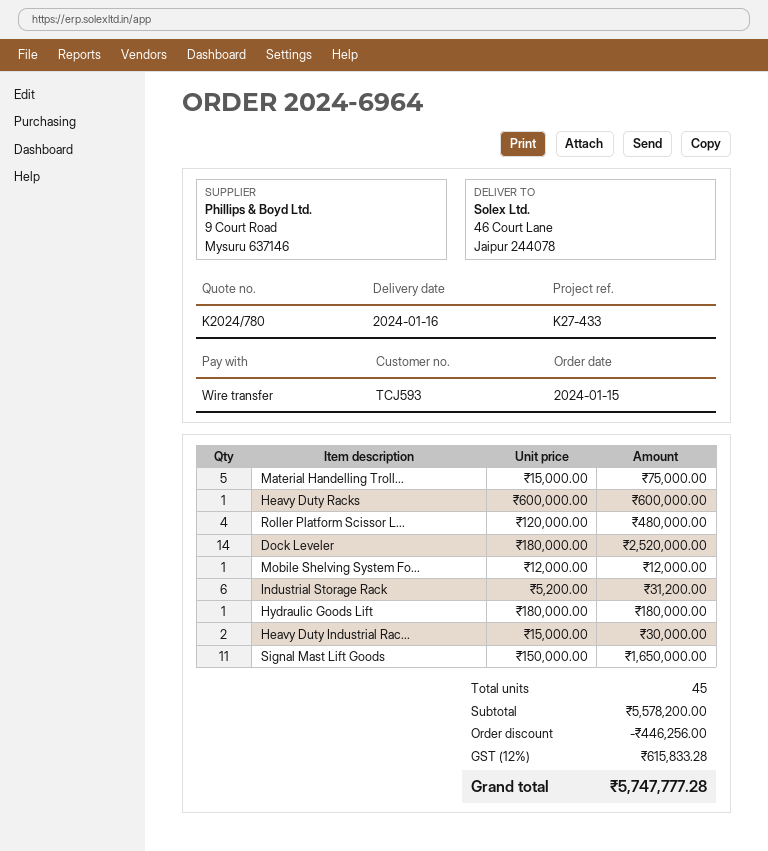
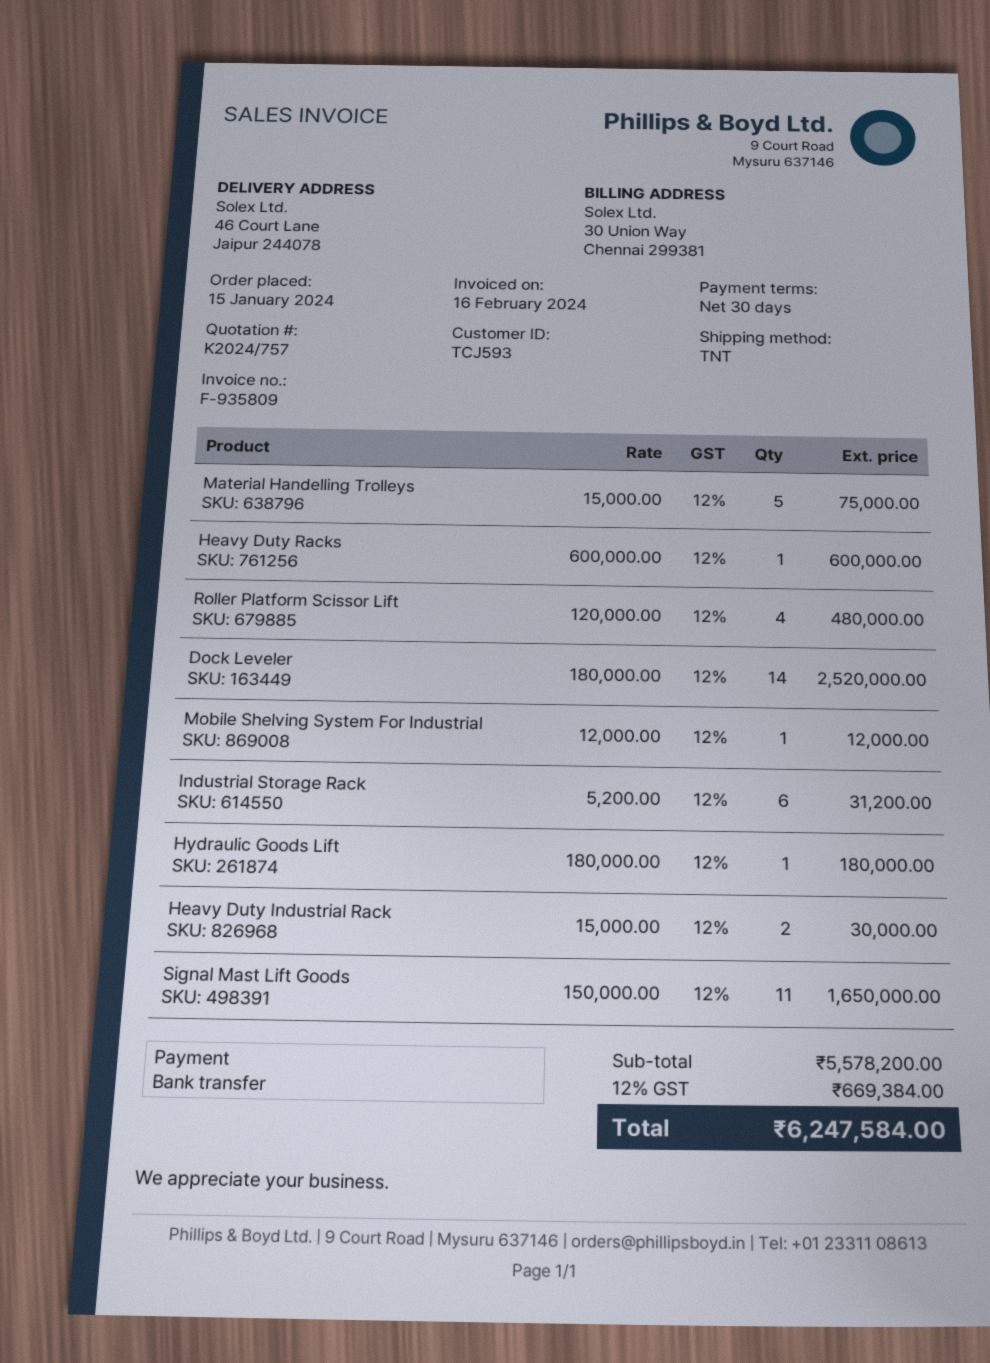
quote number: K2024/780 -> K2024/757
discount: 446256.00 -> none
tax: 12% = 615833.28 -> 12% = 669384.00
total: 5747777.28 -> 6247584.00

